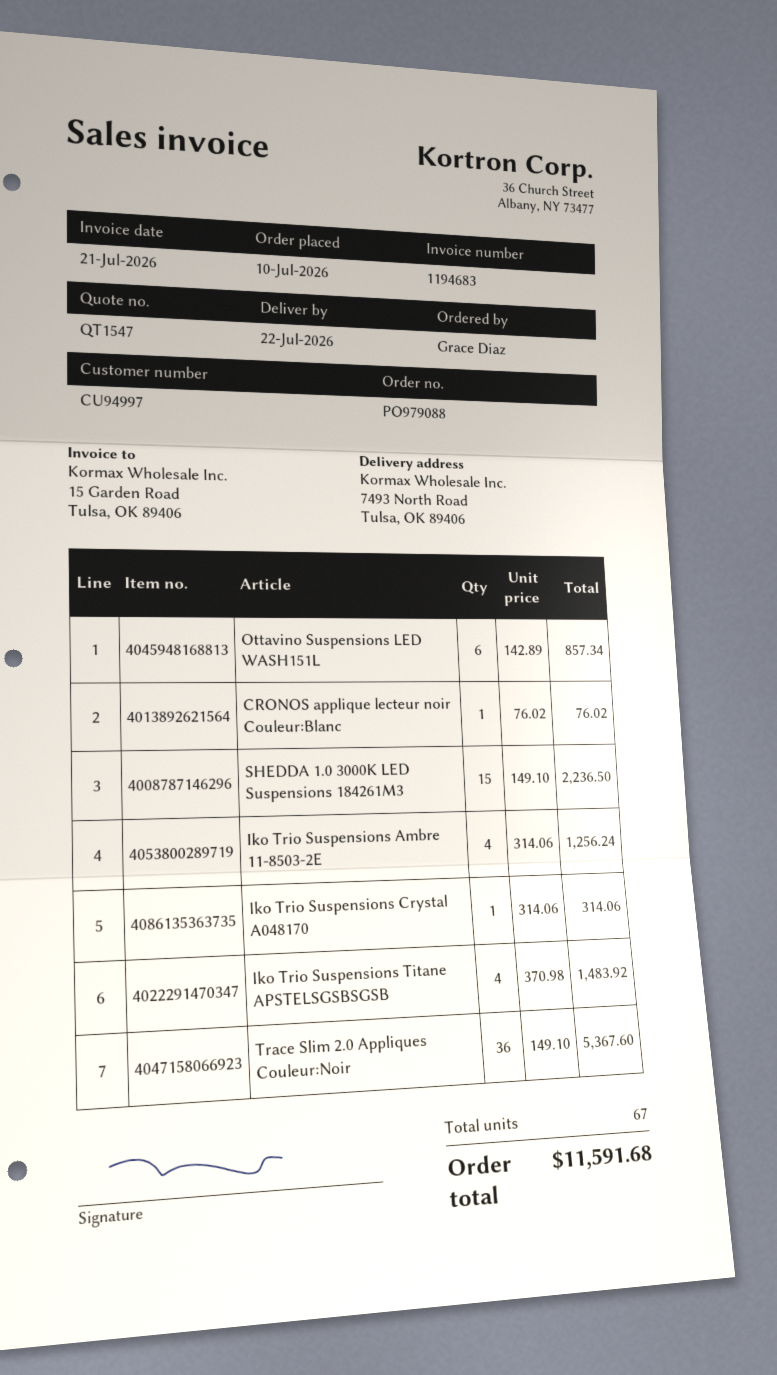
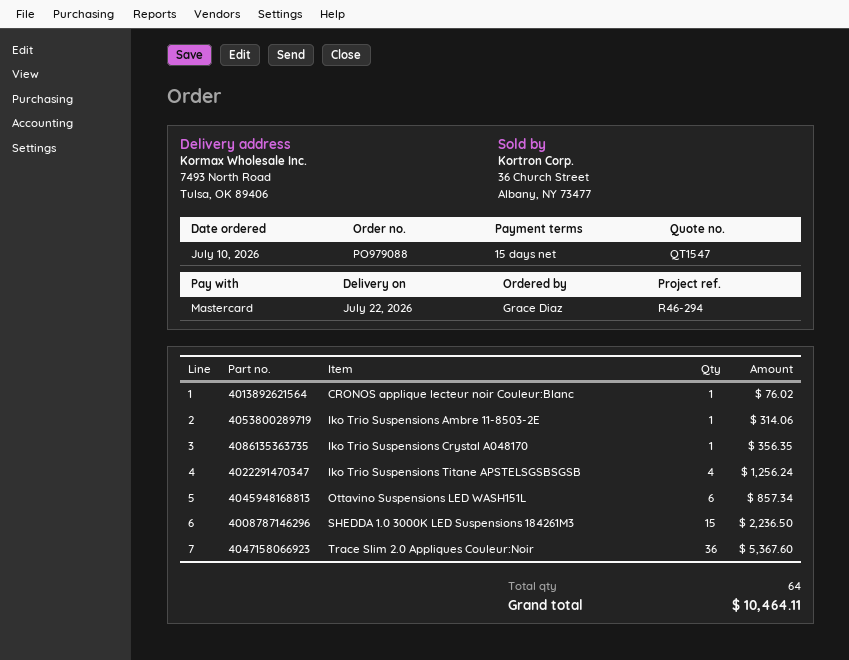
Iko Trio Suspensions Ambre 11-8503-2E: 4 for 1256.24 -> 1 for 314.06
Iko Trio Suspensions Crystal A048170: 1 for 314.06 -> 1 for 356.35
Iko Trio Suspensions Titane APSTELSGSBSGSB: 4 for 1483.92 -> 4 for 1256.24
total quantity: 67 -> 64
total: 11591.68 -> 10464.11

